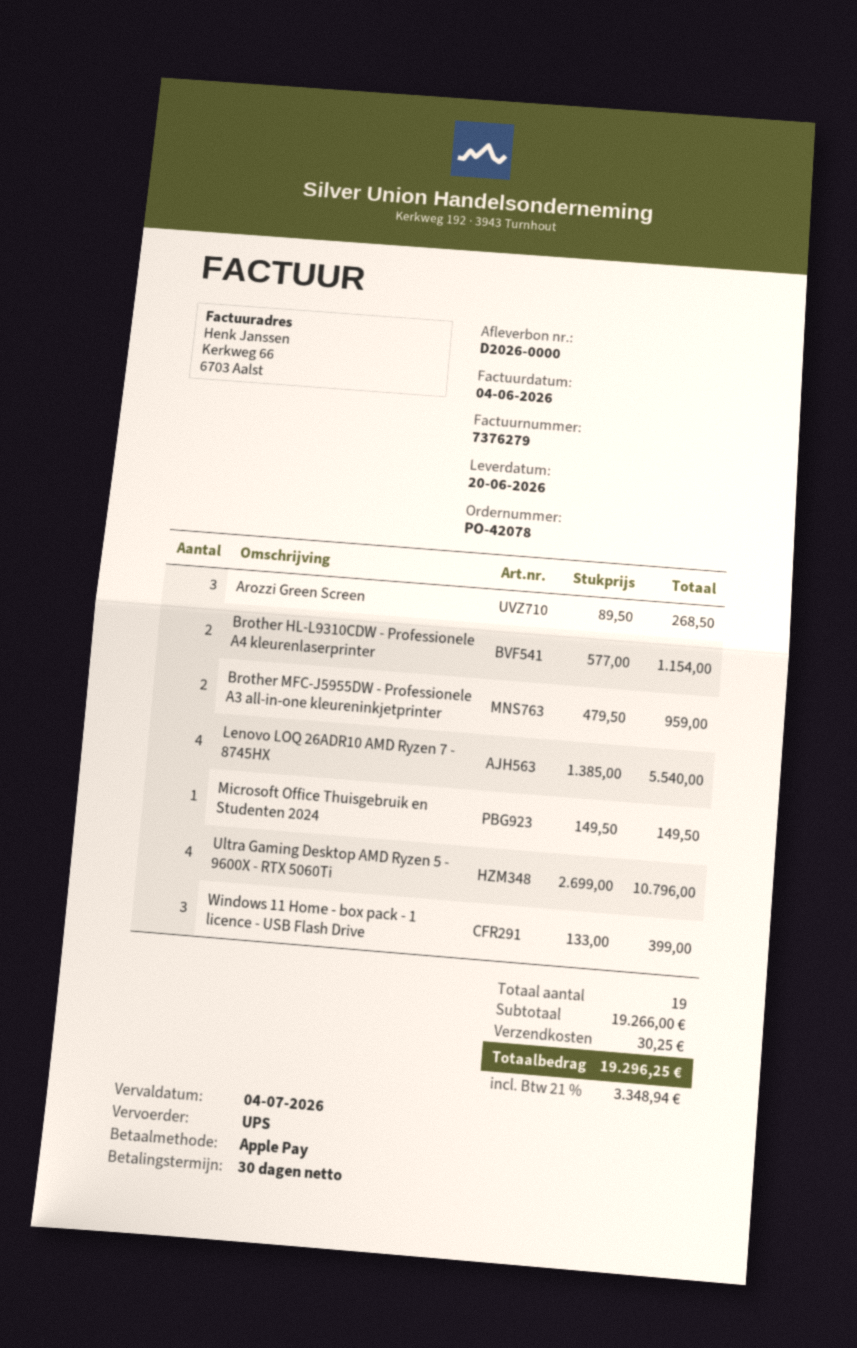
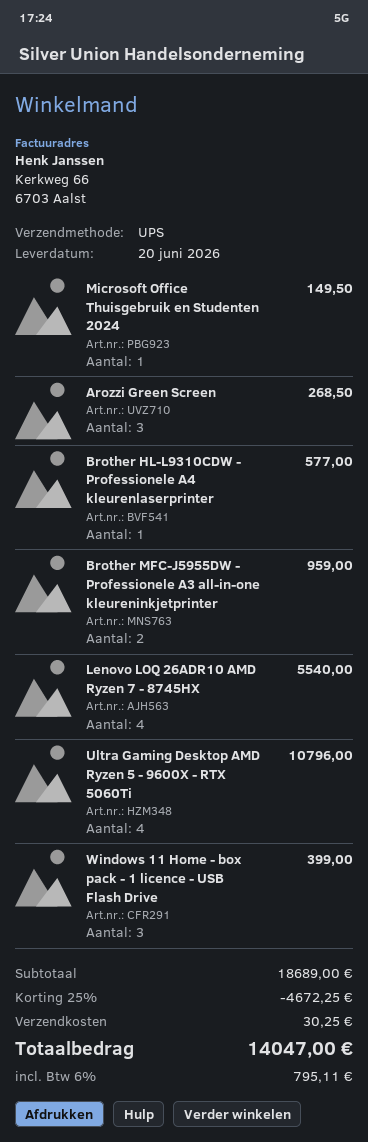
Brother HL-L9310CDW - Professionele A4 kleurenlaserprinter: 2 for 1154.00 -> 1 for 577.00
subtotal: 19266.00 -> 18689.00
discount: none -> 25% = 4672.25
tax: 21% = 3348.94 -> 6% = 795.11
total: 19296.25 -> 14047.00

